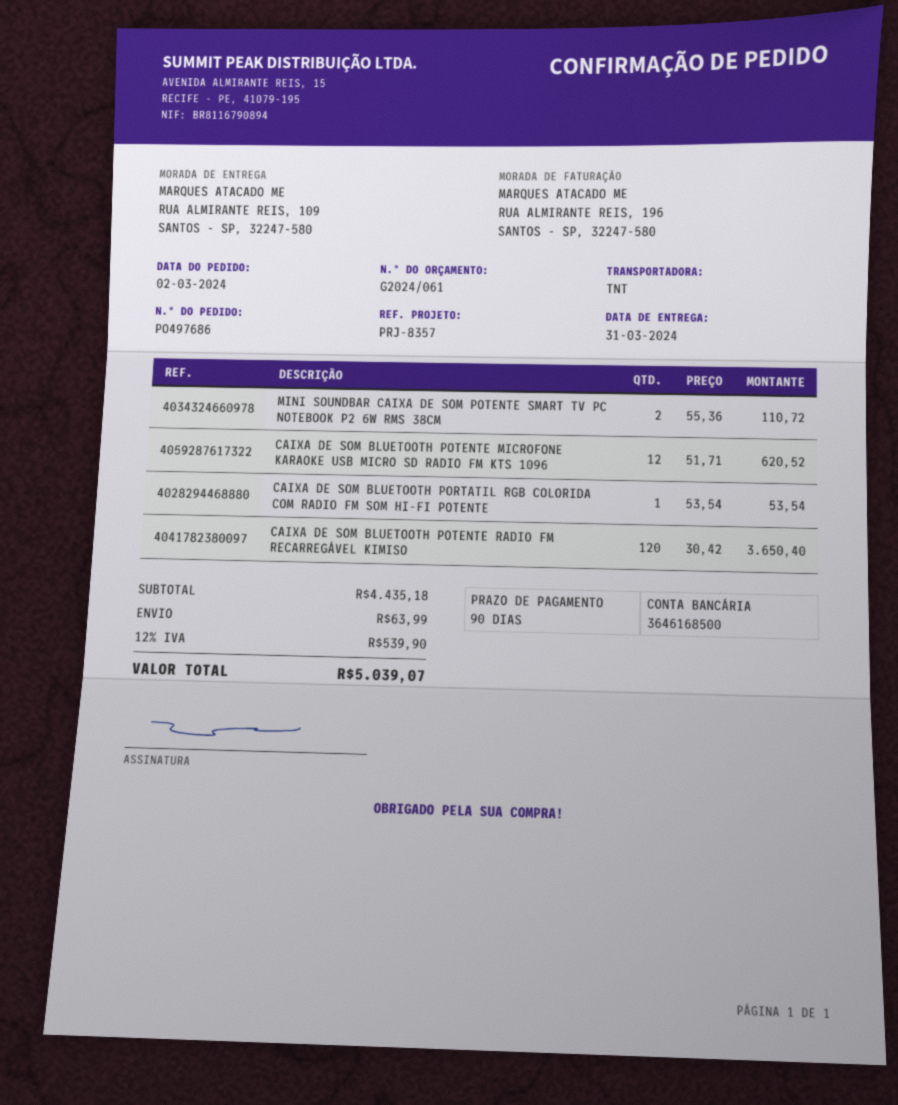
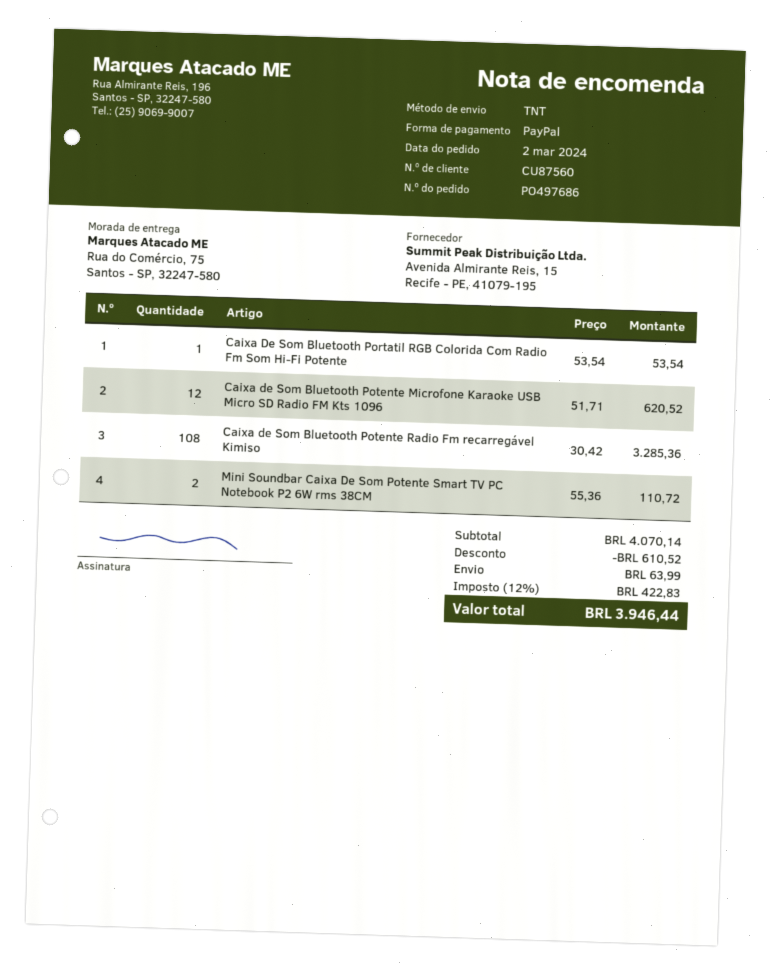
ship to: RUA ALMIRANTE REIS, 109, SANTOS - SP, 32247-580 -> Rua do Comércio, 75, Santos - SP, 32247-580
CAIXA DE SOM BLUETOOTH POTENTE RADIO FM RECARREGÁVEL KIMISO: 120 x 30.42 = 3650.40 -> 108 x 30.42 = 3285.36
subtotal: 4435.18 -> 4070.14
discount: none -> 610.52
tax: 12% = 539.90 -> 12% = 422.83
total: 5039.07 -> 3946.44

